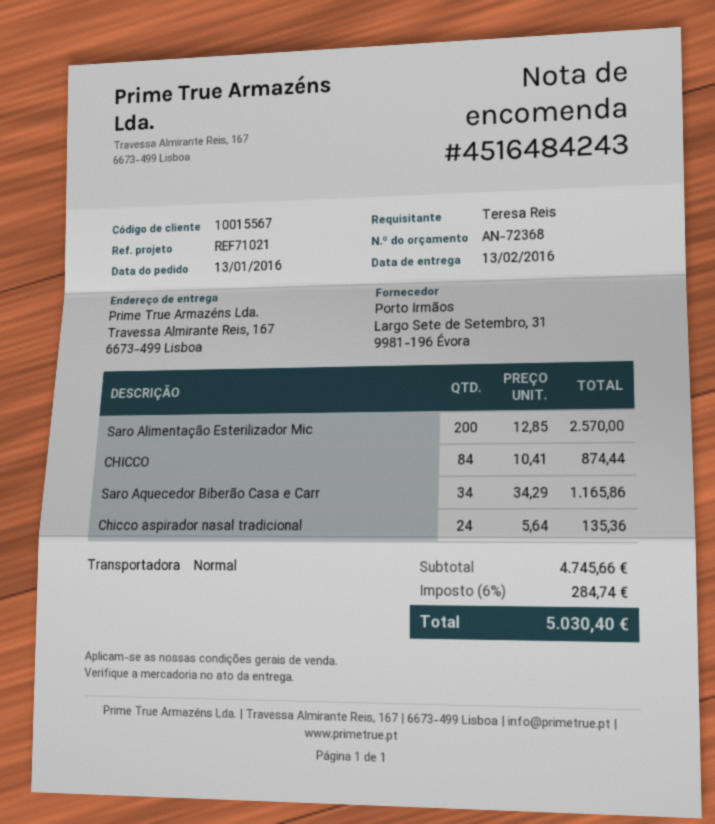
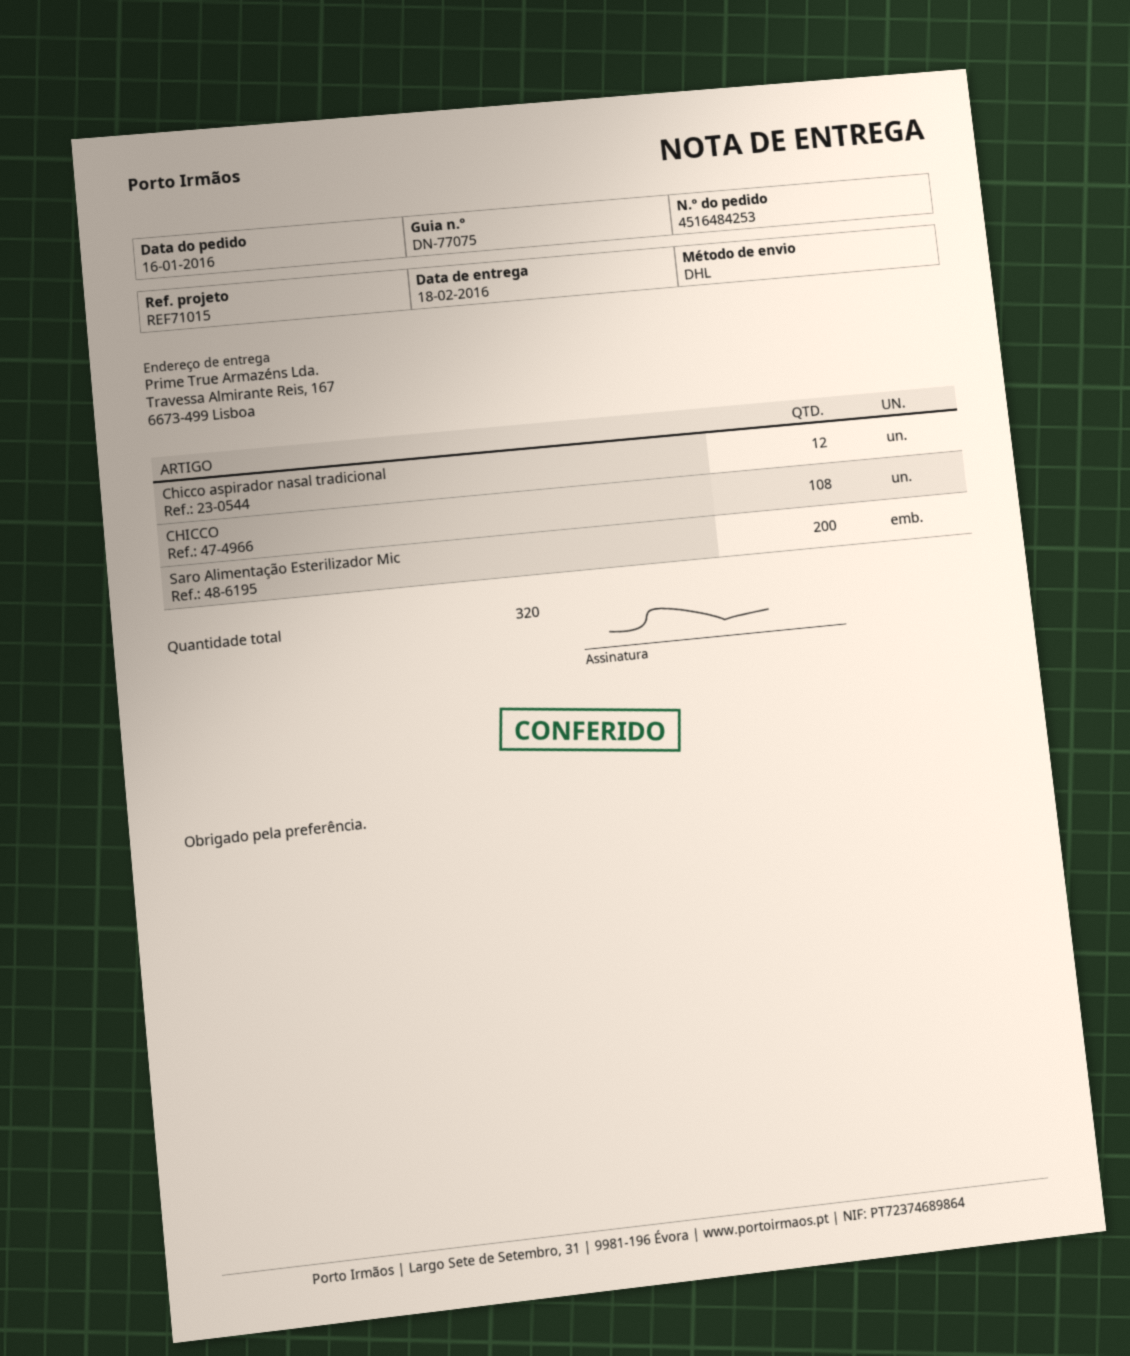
order number: 4516484243 -> 4516484253
order date: 2016-01-13 -> 2016-01-16
delivery date: 2016-02-13 -> 2016-02-18
reference: REF71021 -> REF71015
shipping method: standard -> DHL
CHICCO: 84 -> 108
Saro Aquecedor Biberão Casa e Carr: 34 -> none
Chicco aspirador nasal tradicional: 24 -> 12

